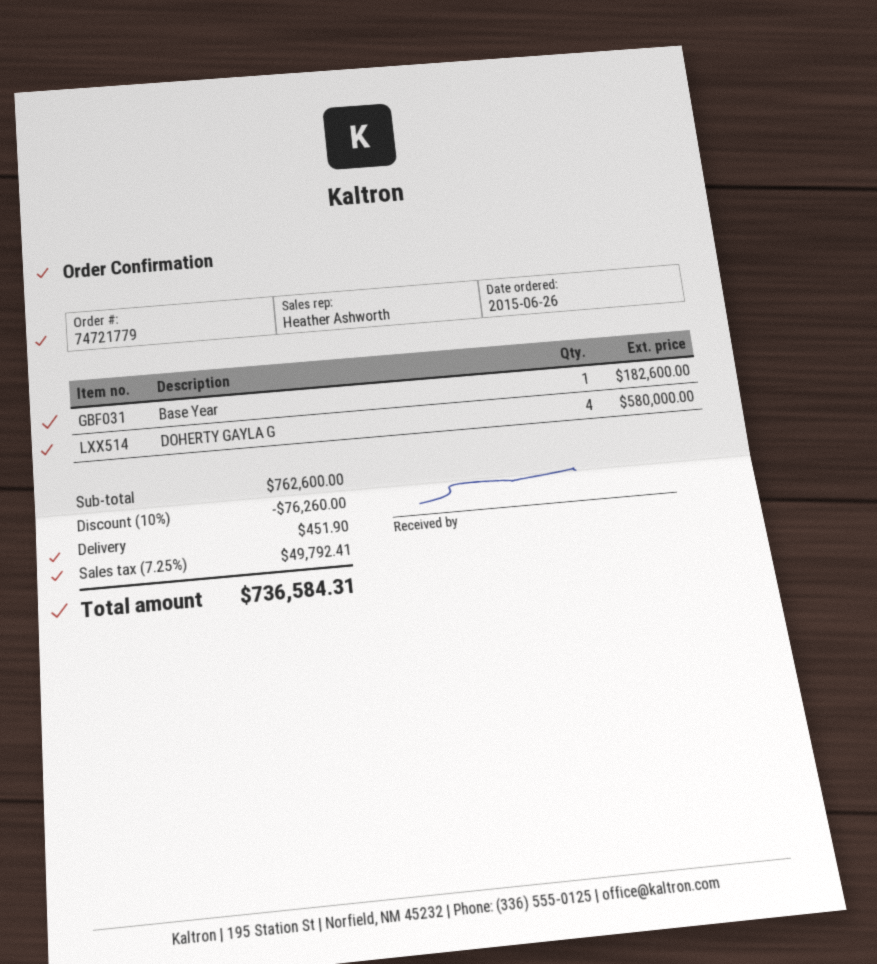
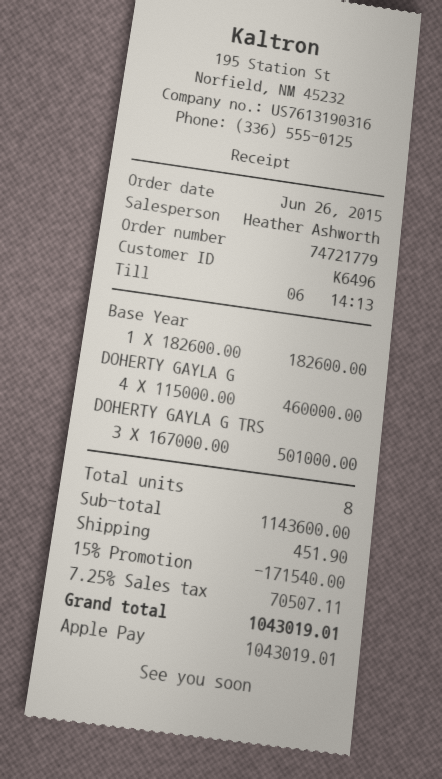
DOHERTY GAYLA G: 4 for 580000.00 -> 4 for 460000.00
DOHERTY GAYLA G TRS: none -> 3 for 501000.00
subtotal: 762600.00 -> 1143600.00
discount: 10% = 76260.00 -> 15% = 171540.00
tax: 7.25% = 49792.41 -> 7.25% = 70507.11
total: 736584.31 -> 1043019.01

